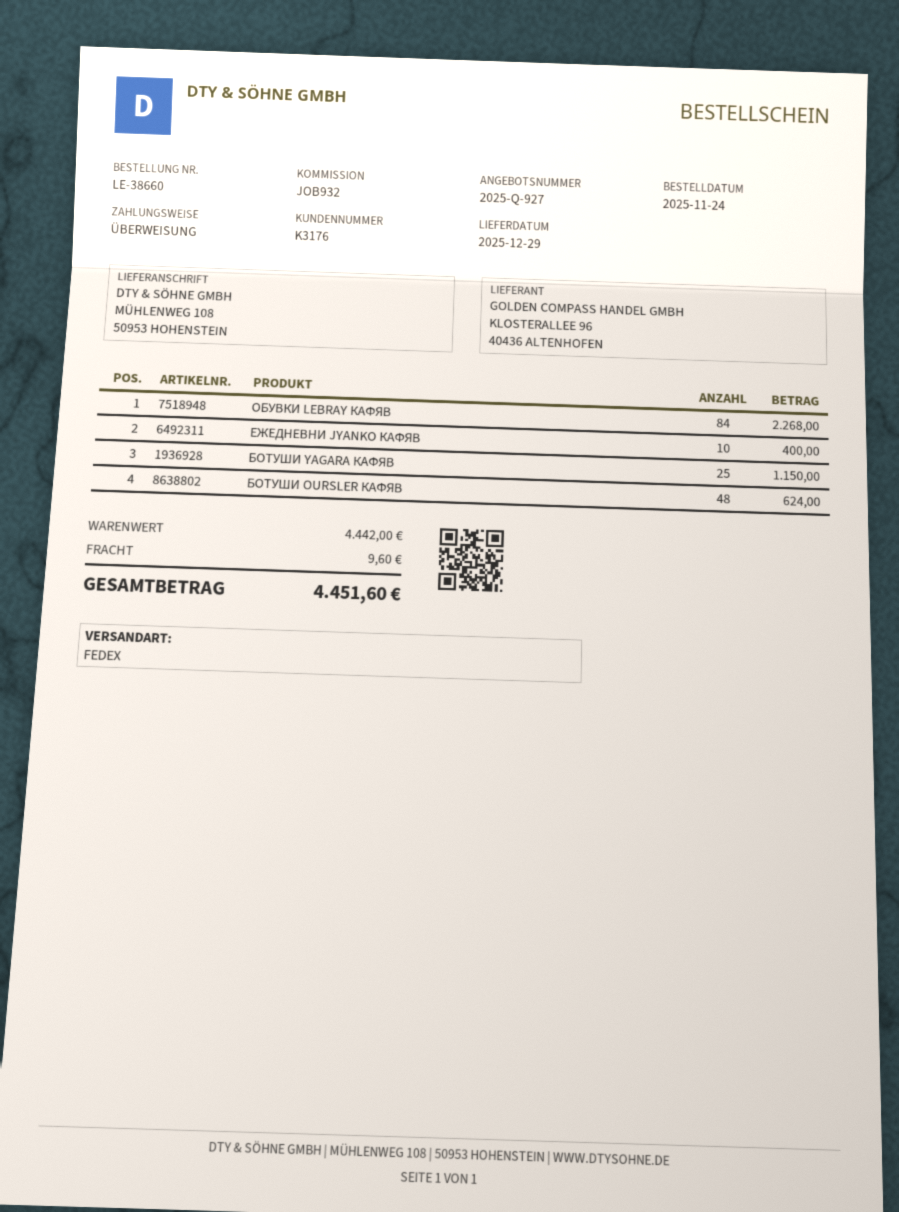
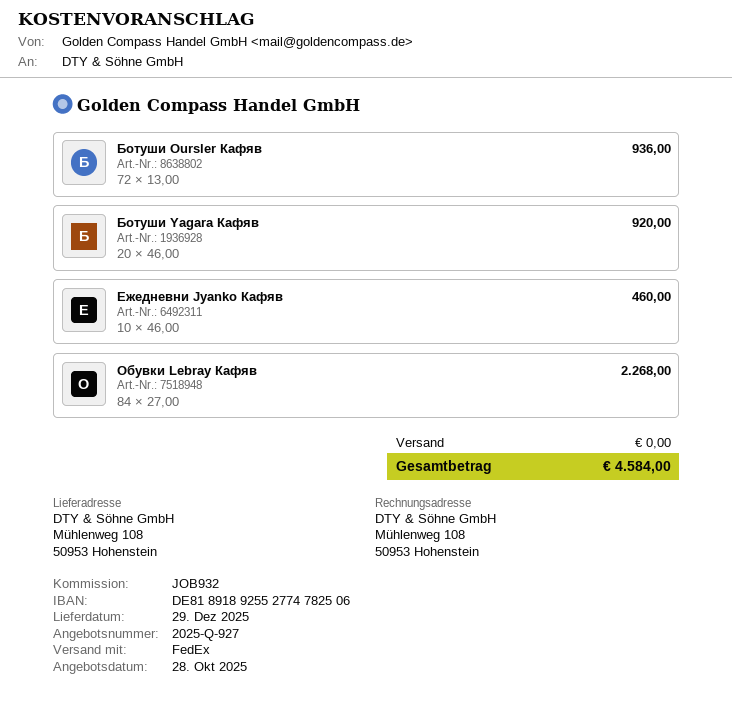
ЕЖЕДНЕВНИ JYANKO КАФЯВ: 10 for 400.00 -> 10 for 460.00
БОТУШИ YAGARA КАФЯВ: 25 for 1150.00 -> 20 for 920.00
БОТУШИ OURSLER КАФЯВ: 48 for 624.00 -> 72 for 936.00
shipping: 9.60 -> 0.00
total: 4451.60 -> 4584.00

